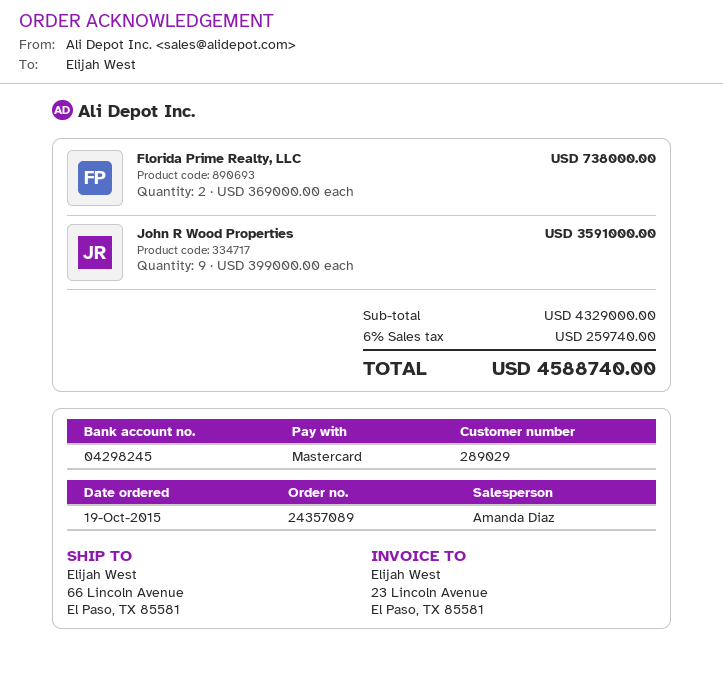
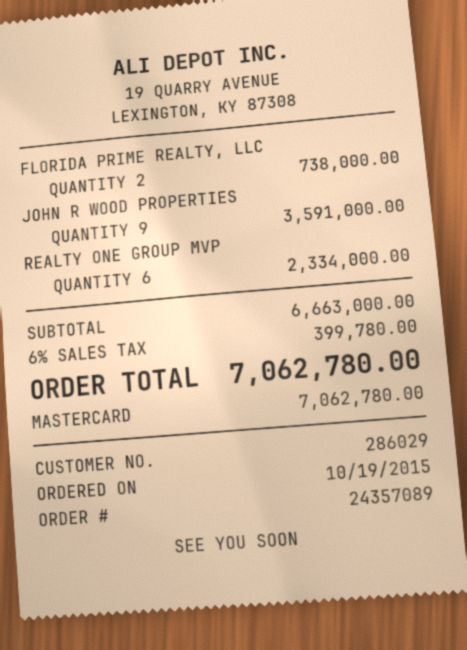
customer number: 289029 -> 286029
REALTY ONE GROUP MVP: none -> 6 for 2334000.00
subtotal: 4329000.00 -> 6663000.00
tax: 6% = 259740.00 -> 6% = 399780.00
total: 4588740.00 -> 7062780.00

